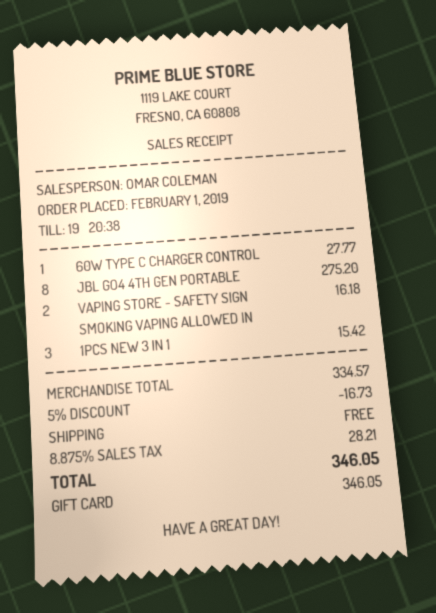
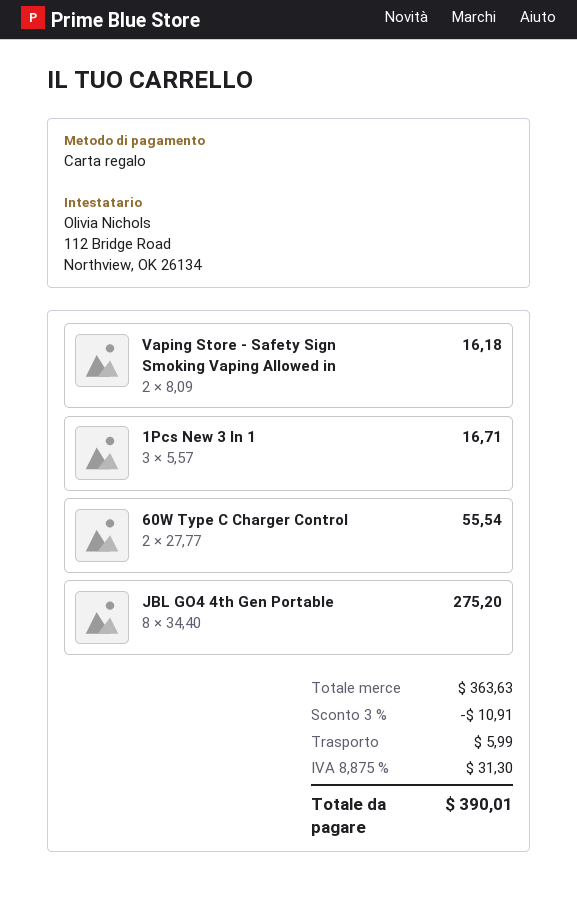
60W TYPE C CHARGER CONTROL: 1 for 27.77 -> 2 for 55.54
1PCS NEW 3 IN 1: 3 for 15.42 -> 3 for 16.71
subtotal: 334.57 -> 363.63
discount: 5% = 16.73 -> 3% = 10.91
shipping: 0.00 -> 5.99
tax: 8.875% = 28.21 -> 8.875% = 31.30
total: 346.05 -> 390.01

